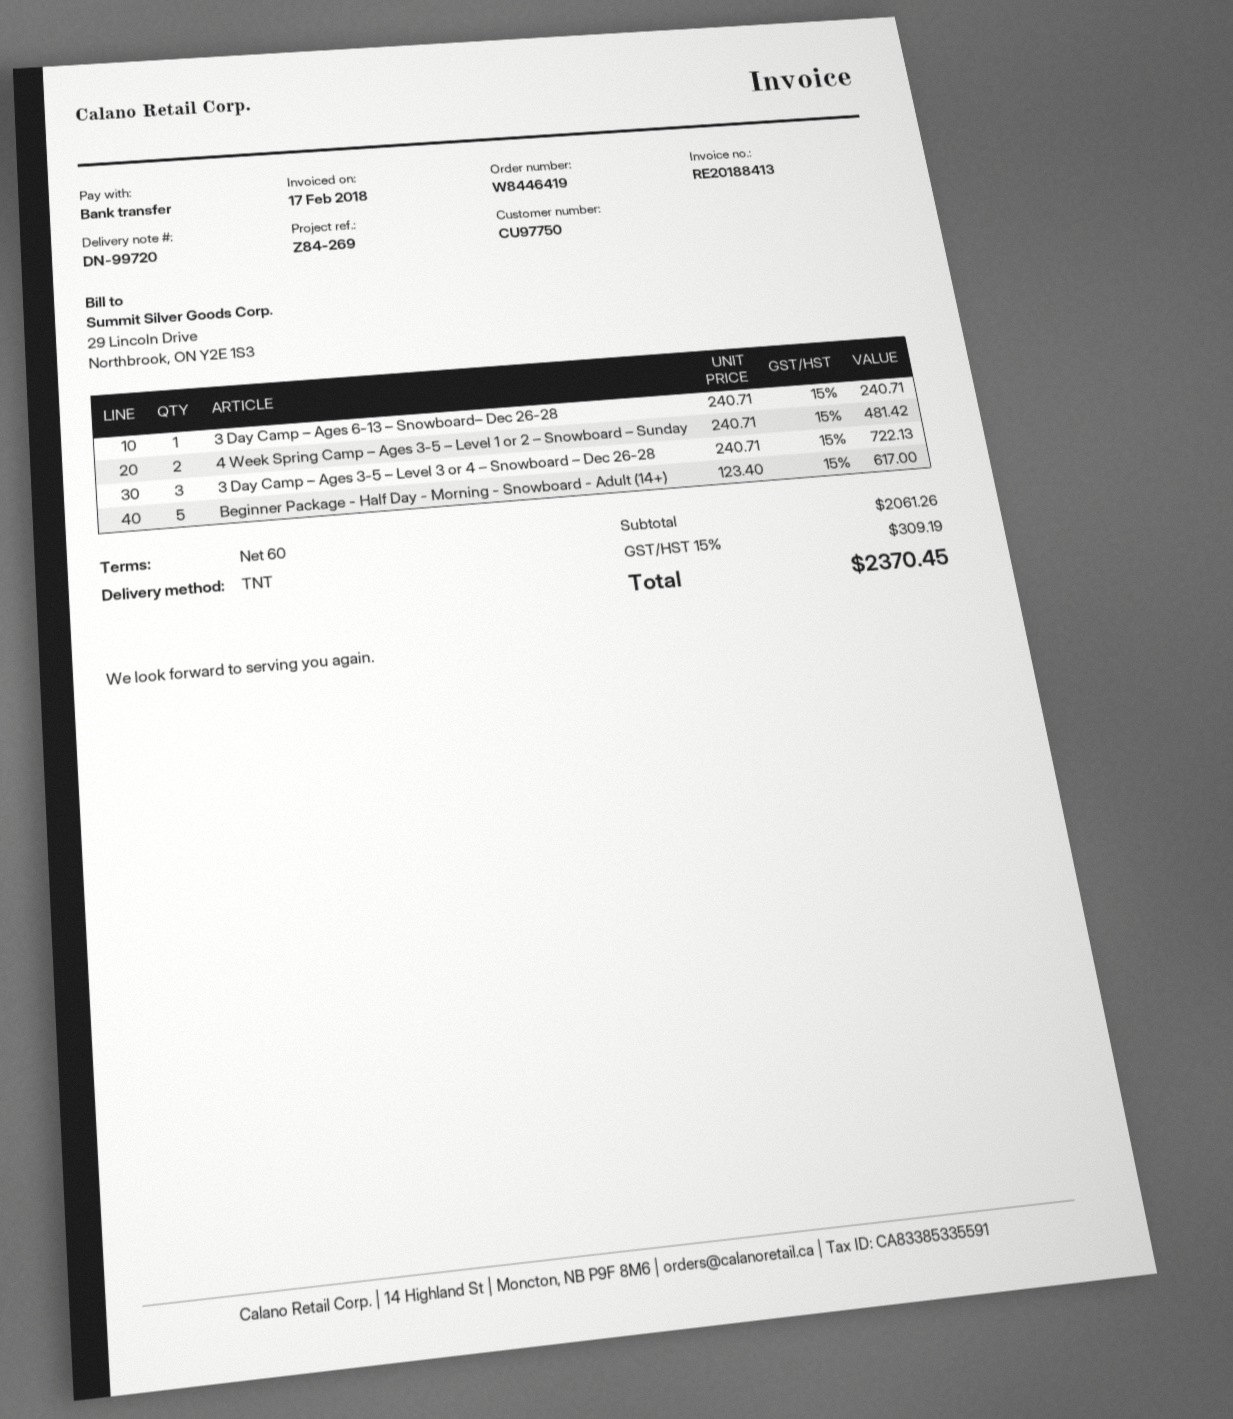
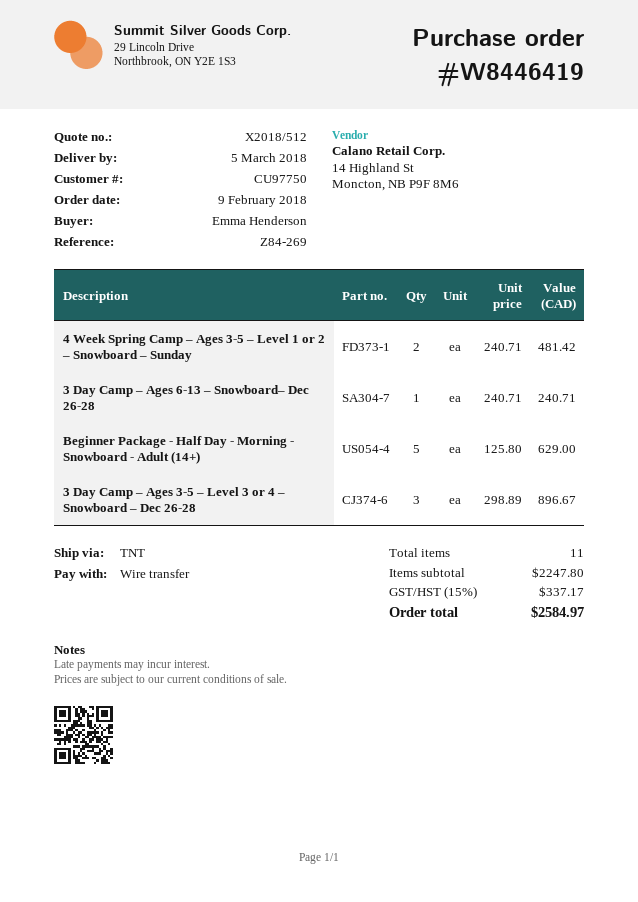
3 Day Camp – Ages 3-5 – Level 3 or 4 – Snowboard – Dec 26-28: 3 x 240.71 = 722.13 -> 3 x 298.89 = 896.67
Beginner Package - Half Day - Morning - Snowboard - Adult (14+): 5 x 123.40 = 617.00 -> 5 x 125.80 = 629.00
subtotal: 2061.26 -> 2247.80
tax: 15% = 309.19 -> 15% = 337.17
total: 2370.45 -> 2584.97

